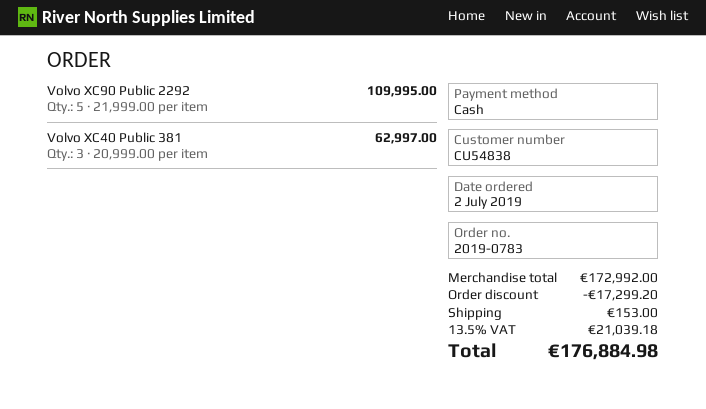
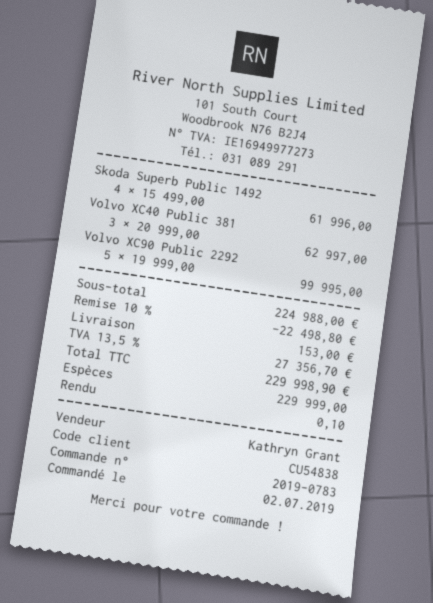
Volvo XC90 Public 2292: 5 x 21999.00 = 109995.00 -> 5 x 19999.00 = 99995.00
Skoda Superb Public 1492: none -> 4 x 15499.00 = 61996.00
subtotal: 172992.00 -> 224988.00
discount: 17299.20 -> 22498.80
tax: 13.5% = 21039.18 -> 13.5% = 27356.70
total: 176884.98 -> 229998.90

